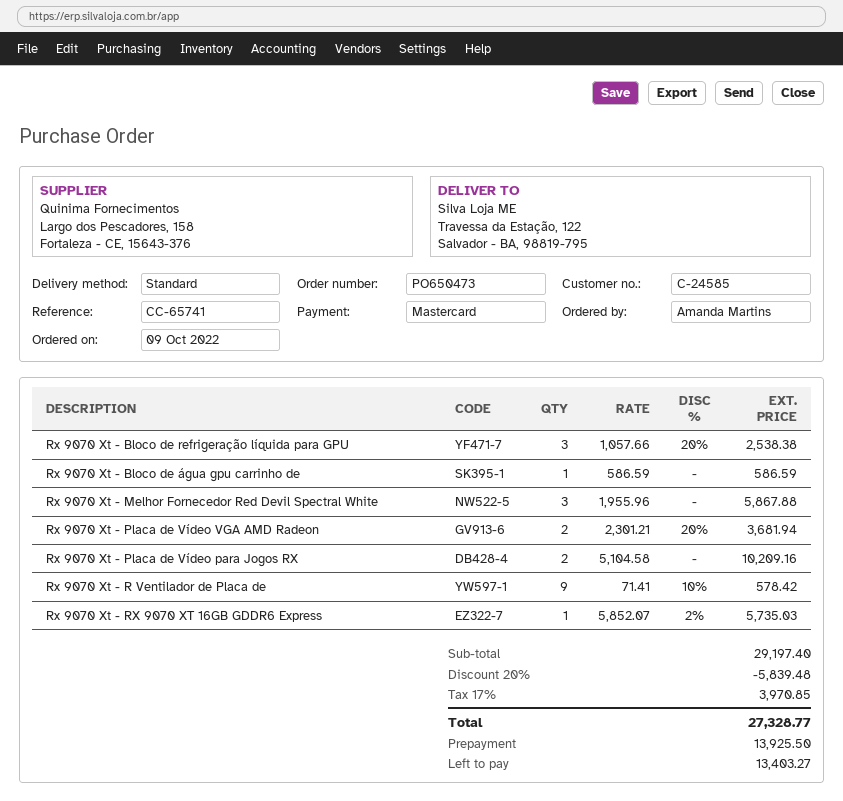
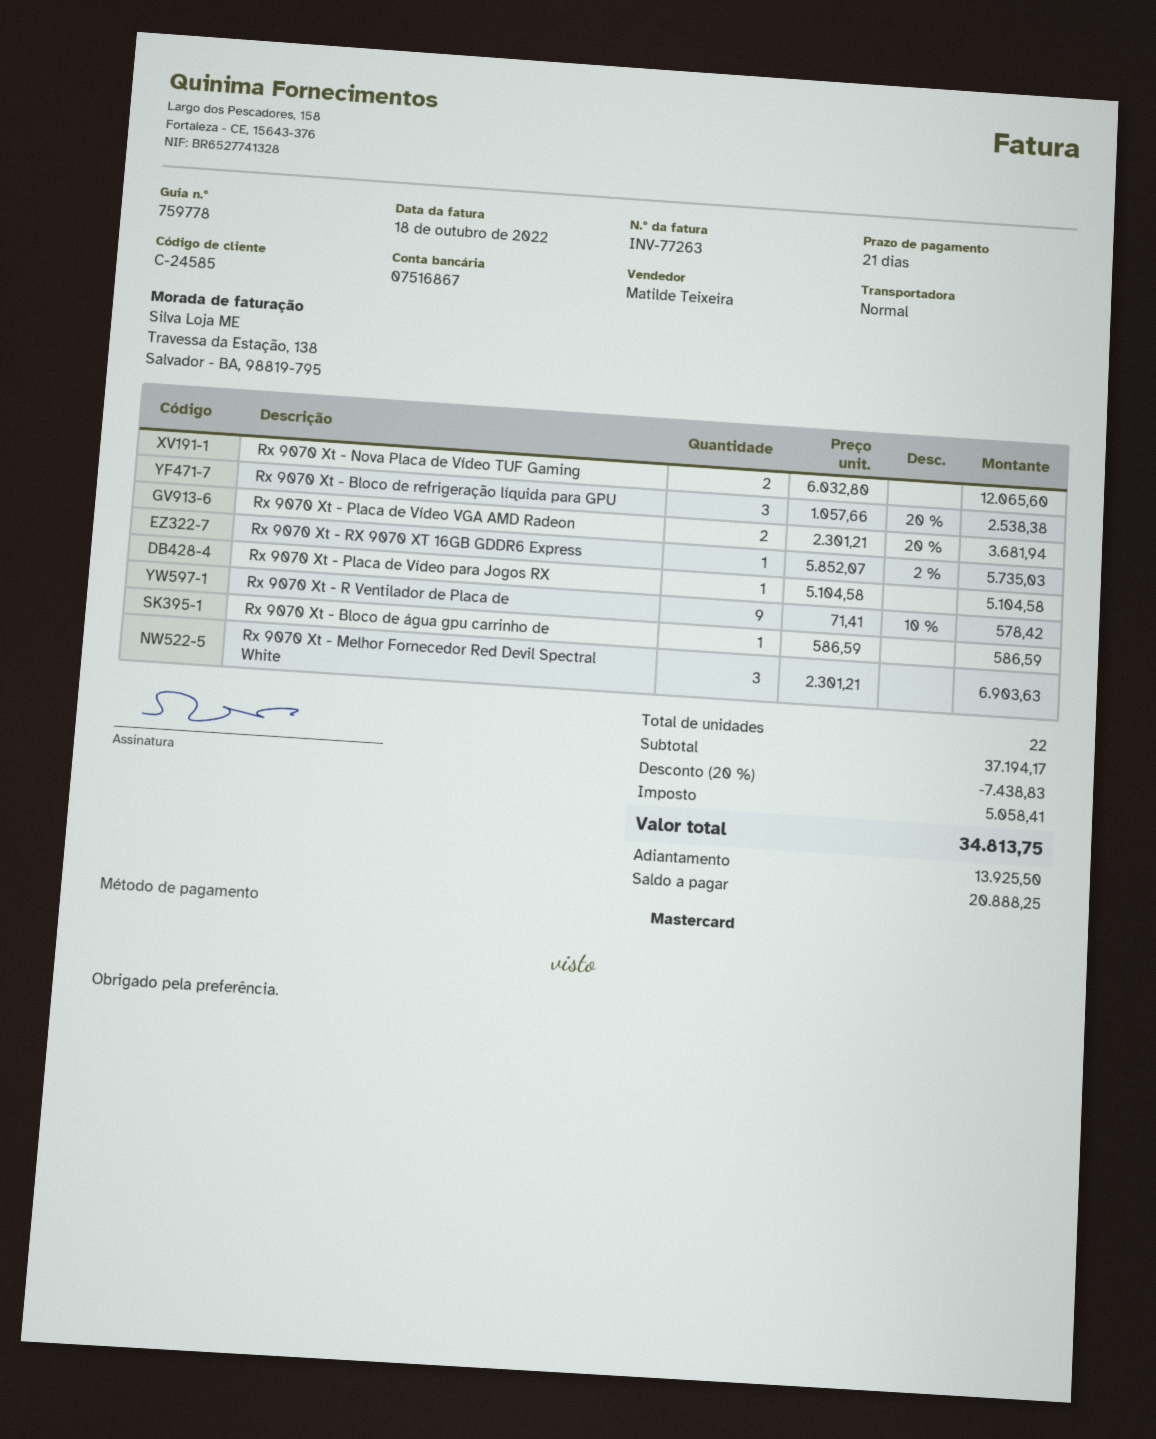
Rx 9070 Xt - Melhor Fornecedor Red Devil Spectral White: 3 x 1955.96 = 5867.88 -> 3 x 2301.21 = 6903.63
Rx 9070 Xt - Placa de Vídeo para Jogos RX: 2 x 5104.58 = 10209.16 -> 1 x 5104.58 = 5104.58
Rx 9070 Xt - Nova Placa de Vídeo TUF Gaming: none -> 2 x 6032.80 = 12065.60
subtotal: 29197.40 -> 37194.17
discount: 20% = 5839.48 -> 20% = 7438.83
tax: 3970.85 -> 5058.41
total: 27328.77 -> 34813.75
balance: 13403.27 -> 20888.25

